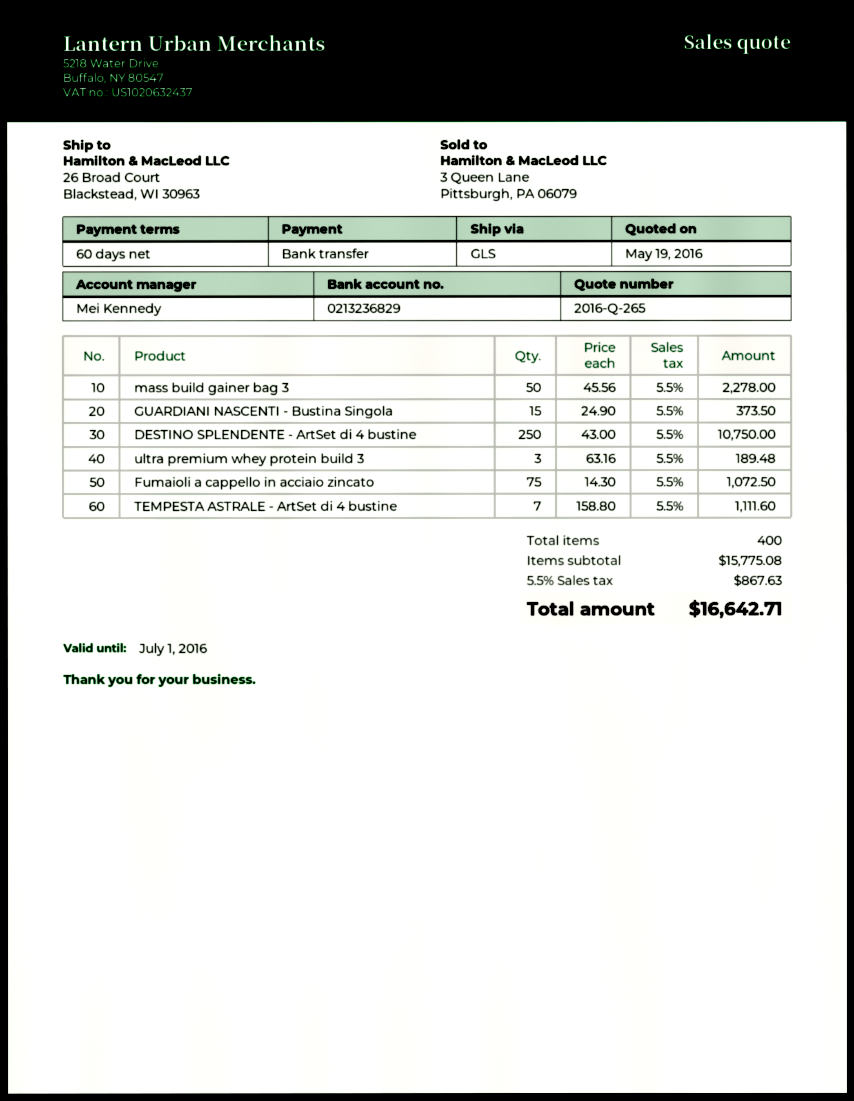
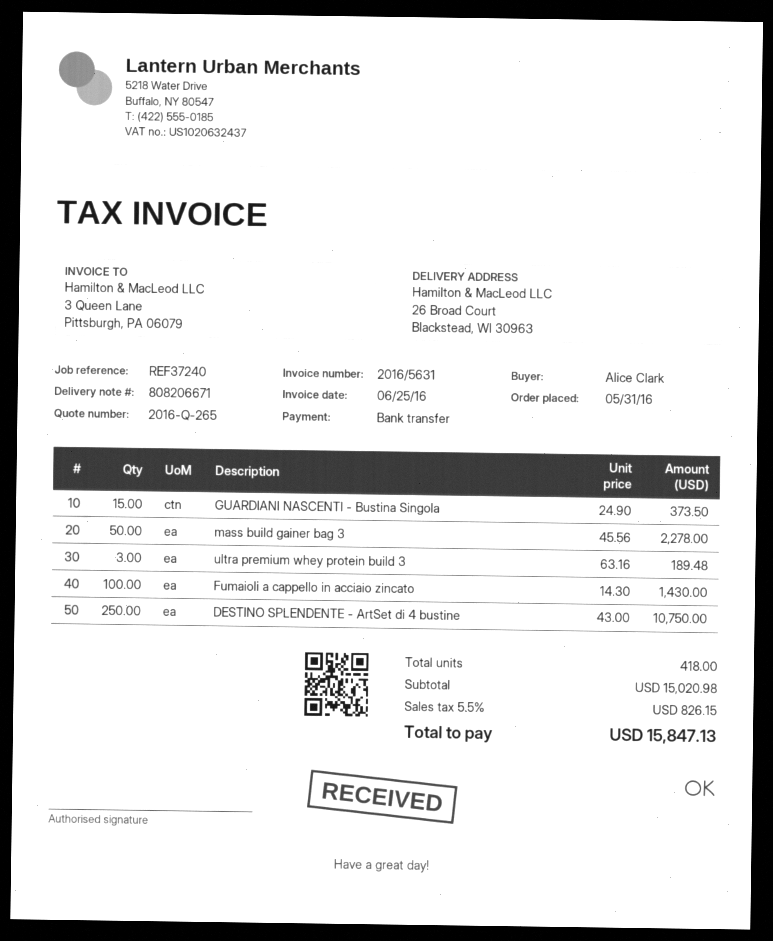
Fumaioli a cappello in acciaio zincato: 75 x 14.30 = 1072.50 -> 100 x 14.30 = 1430.00
TEMPESTA ASTRALE - ArtSet di 4 bustine: 7 x 158.80 = 1111.60 -> none
total quantity: 400 -> 418
subtotal: 15775.08 -> 15020.98
tax: 5.5% = 867.63 -> 5.5% = 826.15
total: 16642.71 -> 15847.13

